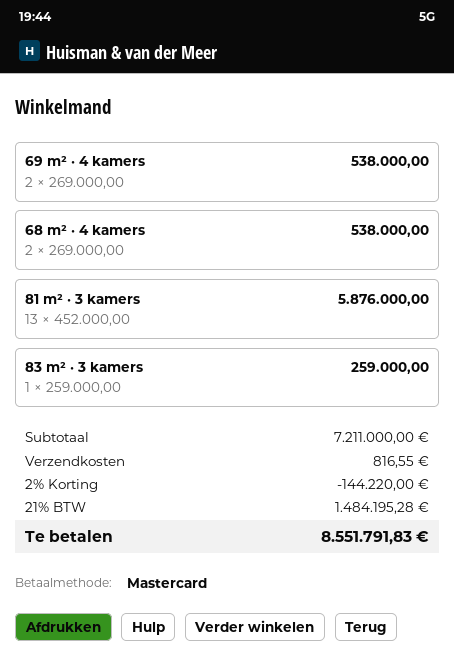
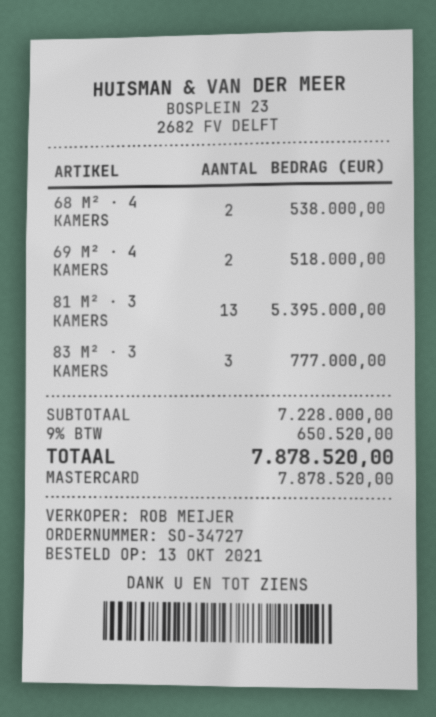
69 m² · 4 kamers: 2 for 538000.00 -> 2 for 518000.00
81 m² · 3 kamers: 13 for 5876000.00 -> 13 for 5395000.00
83 m² · 3 kamers: 1 for 259000.00 -> 3 for 777000.00
subtotal: 7211000.00 -> 7228000.00
discount: 2% = 144220.00 -> none
shipping: 816.55 -> none
tax: 21% = 1484195.28 -> 9% = 650520.00
total: 8551791.83 -> 7878520.00

